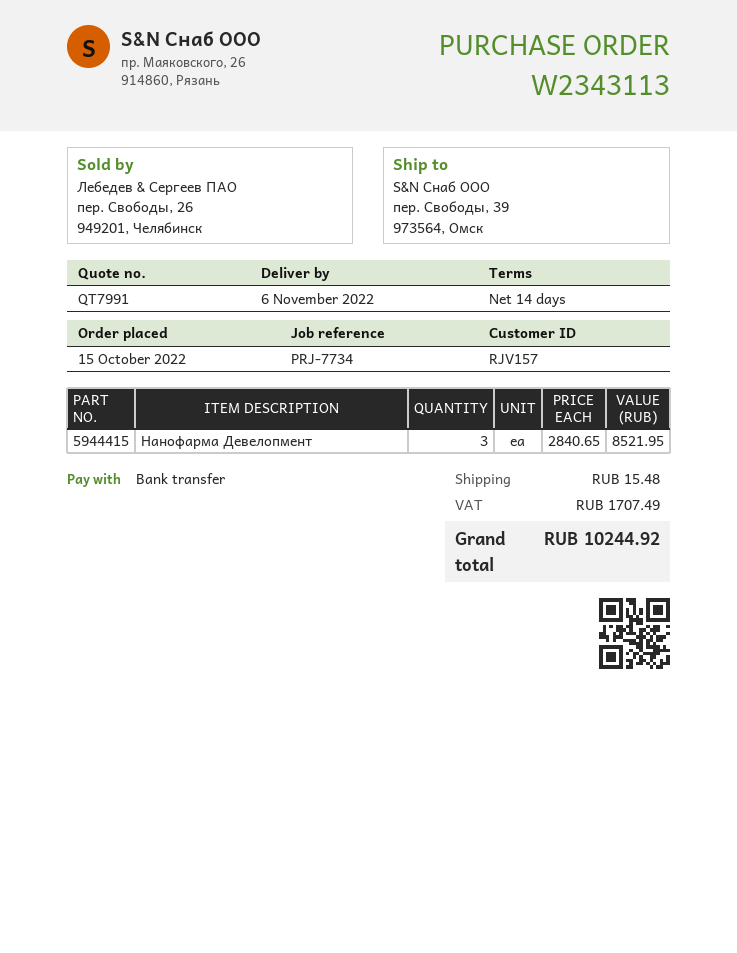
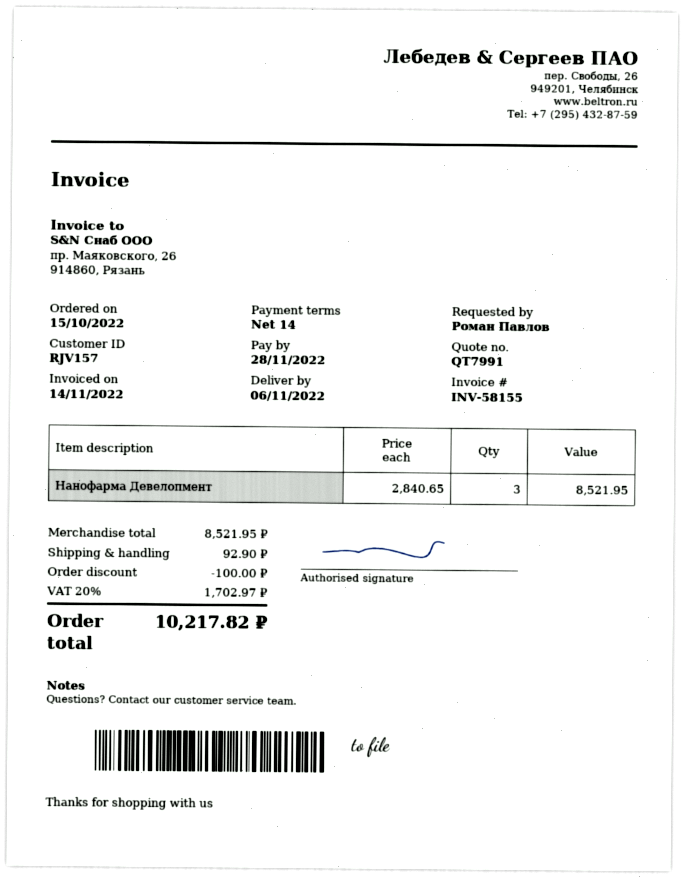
discount: none -> 100.00
shipping: 15.48 -> 92.90
tax: 1707.49 -> 1702.97
total: 10244.92 -> 10217.82

